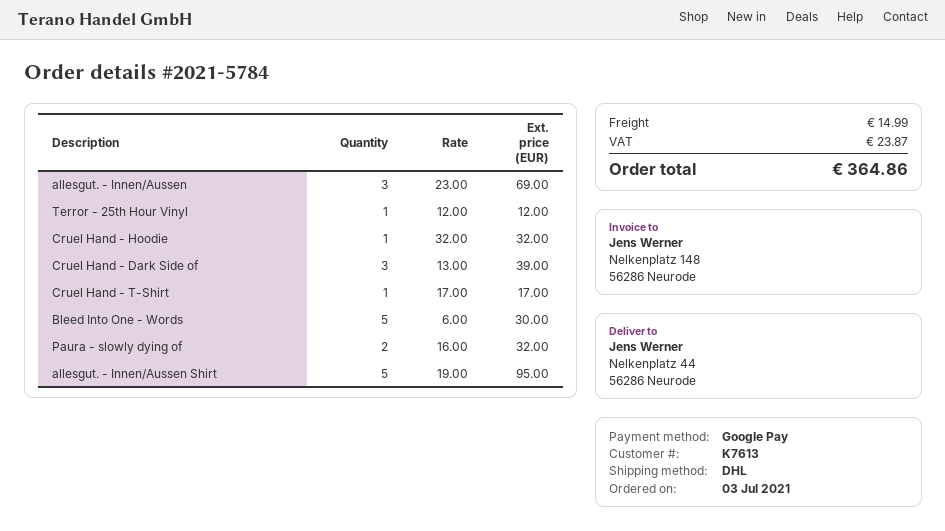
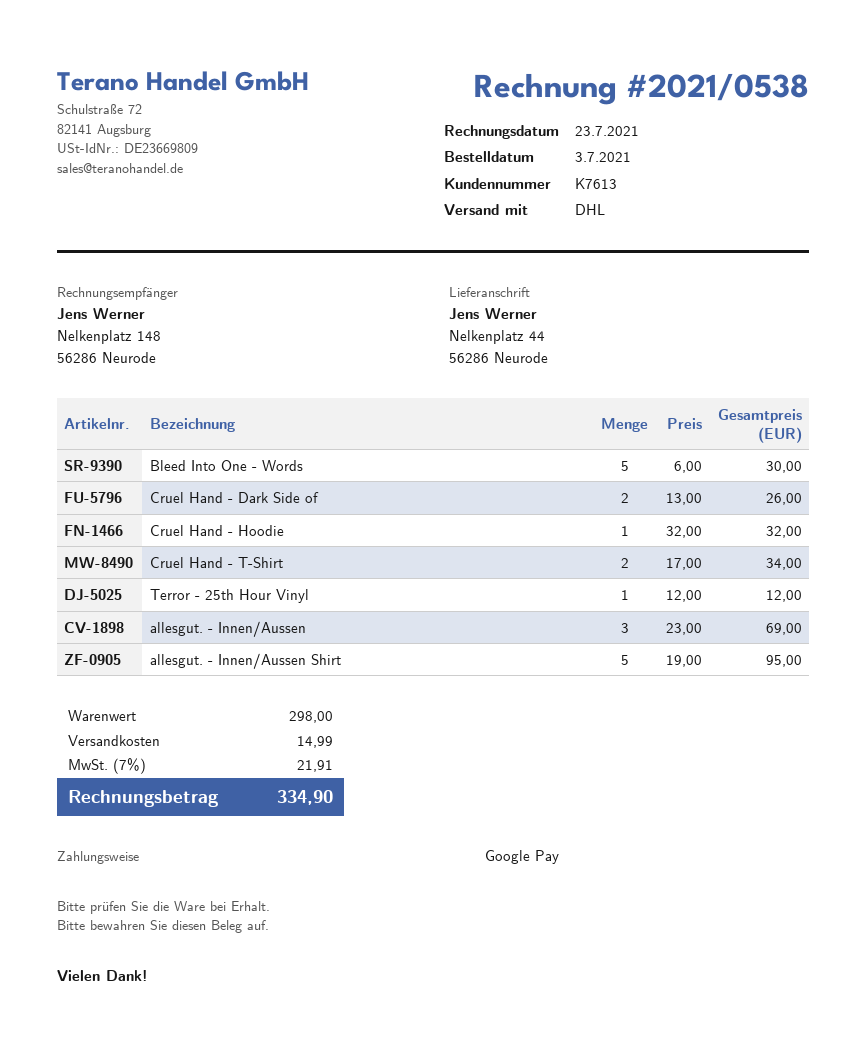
Cruel Hand - Dark Side of: 3 x 13.00 = 39.00 -> 2 x 13.00 = 26.00
Cruel Hand - T-Shirt: 1 x 17.00 = 17.00 -> 2 x 17.00 = 34.00
Paura - slowly dying of: 2 x 16.00 = 32.00 -> none
tax: 23.87 -> 21.91
total: 364.86 -> 334.90

